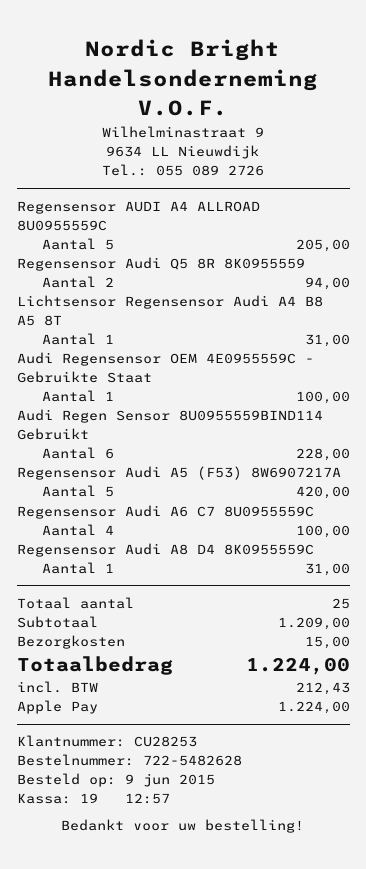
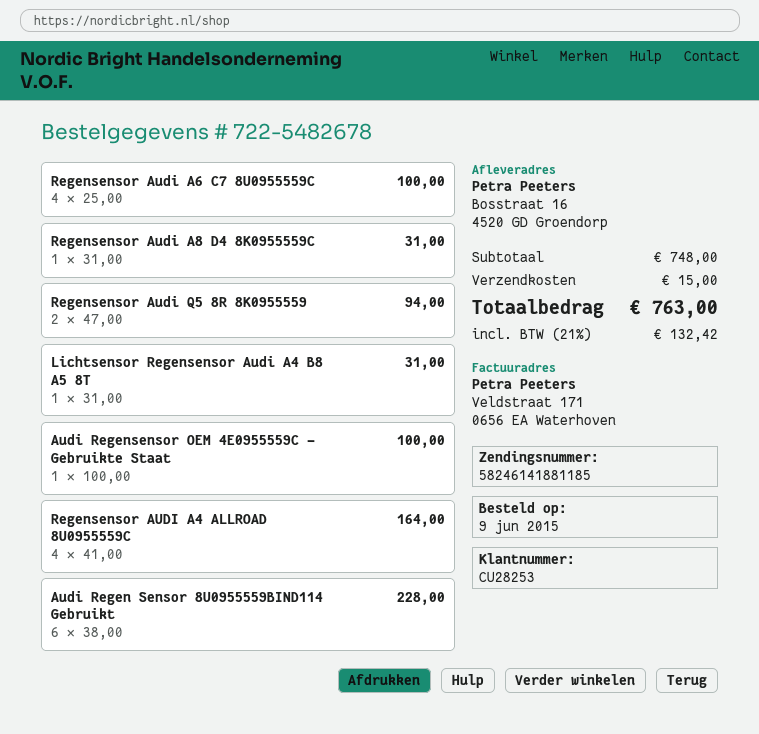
order number: 722-5482628 -> 722-5482678
Regensensor AUDI A4 ALLROAD 8U0955559C: 5 for 205.00 -> 4 for 164.00
Regensensor Audi A5 (F53) 8W6907217A: 5 for 420.00 -> none
subtotal: 1209.00 -> 748.00
tax: 212.43 -> 132.42
total: 1224.00 -> 763.00

